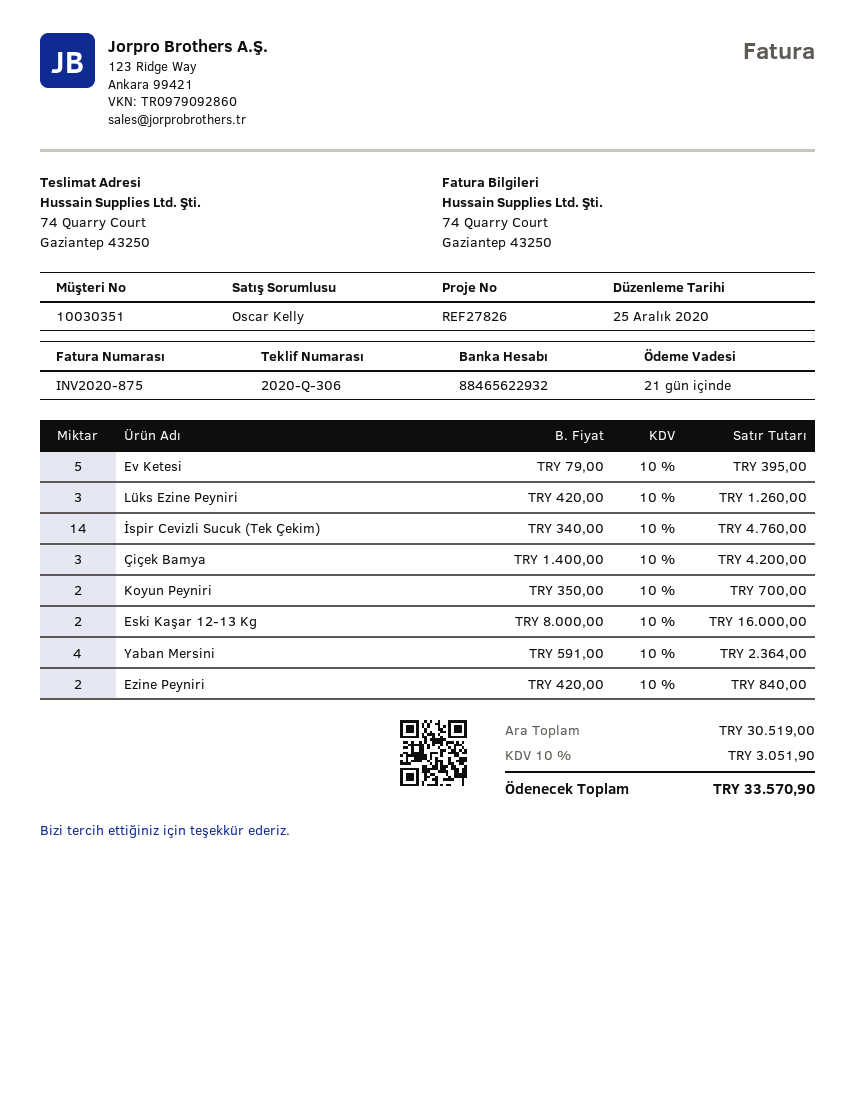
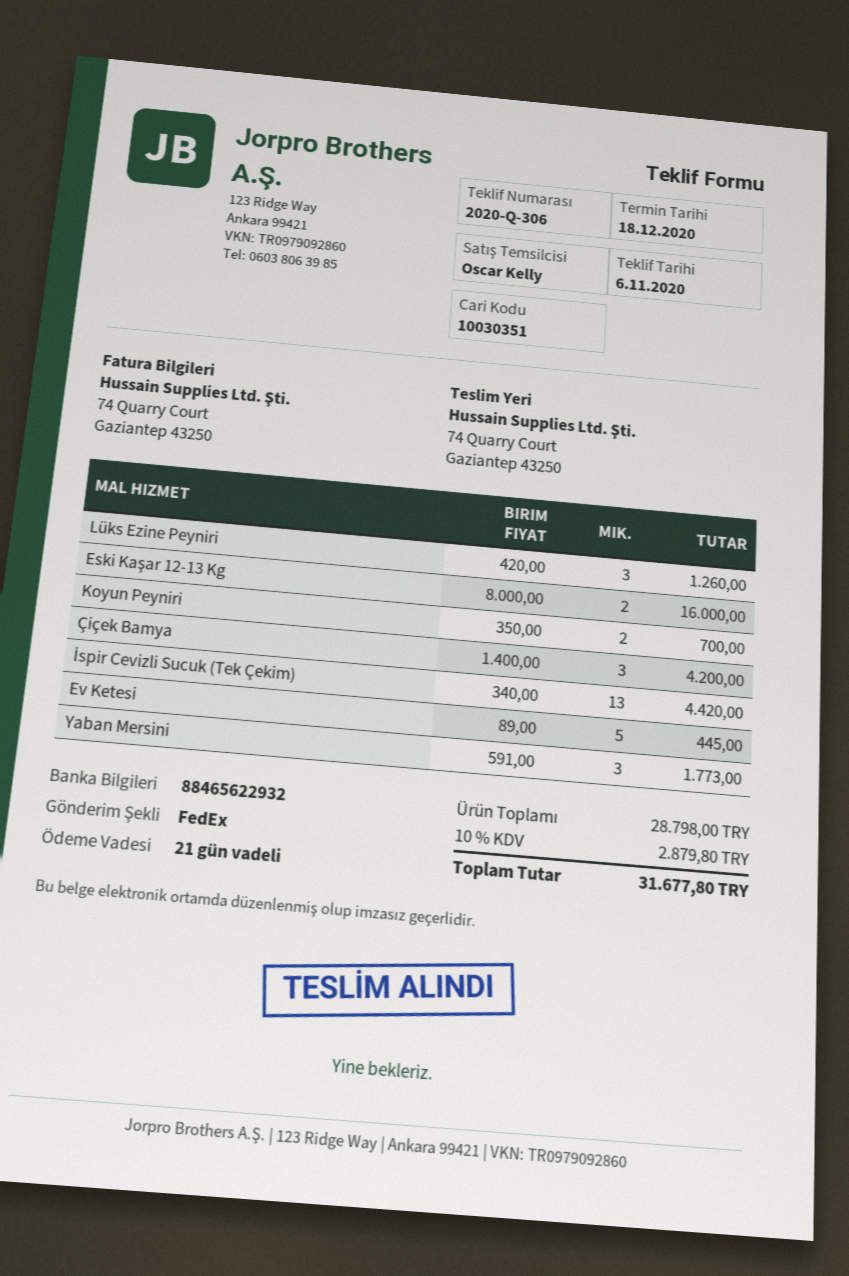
Ev Ketesi: 5 x 79.00 = 395.00 -> 5 x 89.00 = 445.00
İspir Cevizli Sucuk (Tek Çekim): 14 x 340.00 = 4760.00 -> 13 x 340.00 = 4420.00
Yaban Mersini: 4 x 591.00 = 2364.00 -> 3 x 591.00 = 1773.00
Ezine Peyniri: 2 x 420.00 = 840.00 -> none
subtotal: 30519.00 -> 28798.00
tax: 10% = 3051.90 -> 10% = 2879.80
total: 33570.90 -> 31677.80

